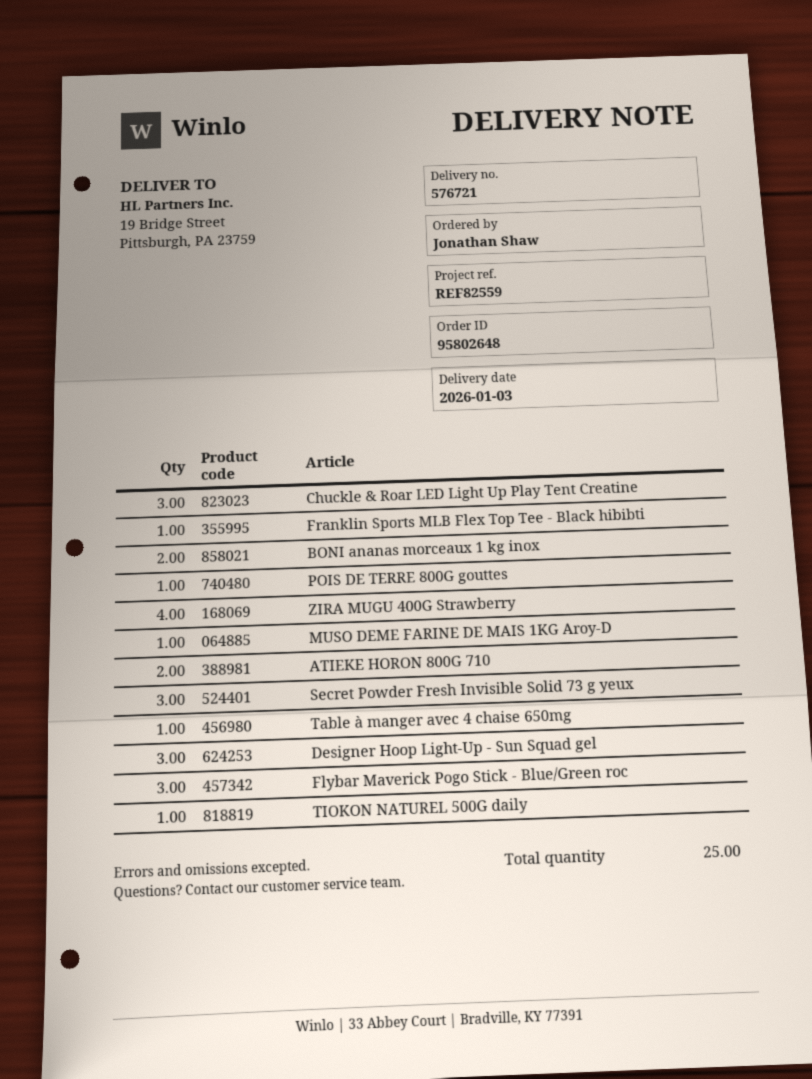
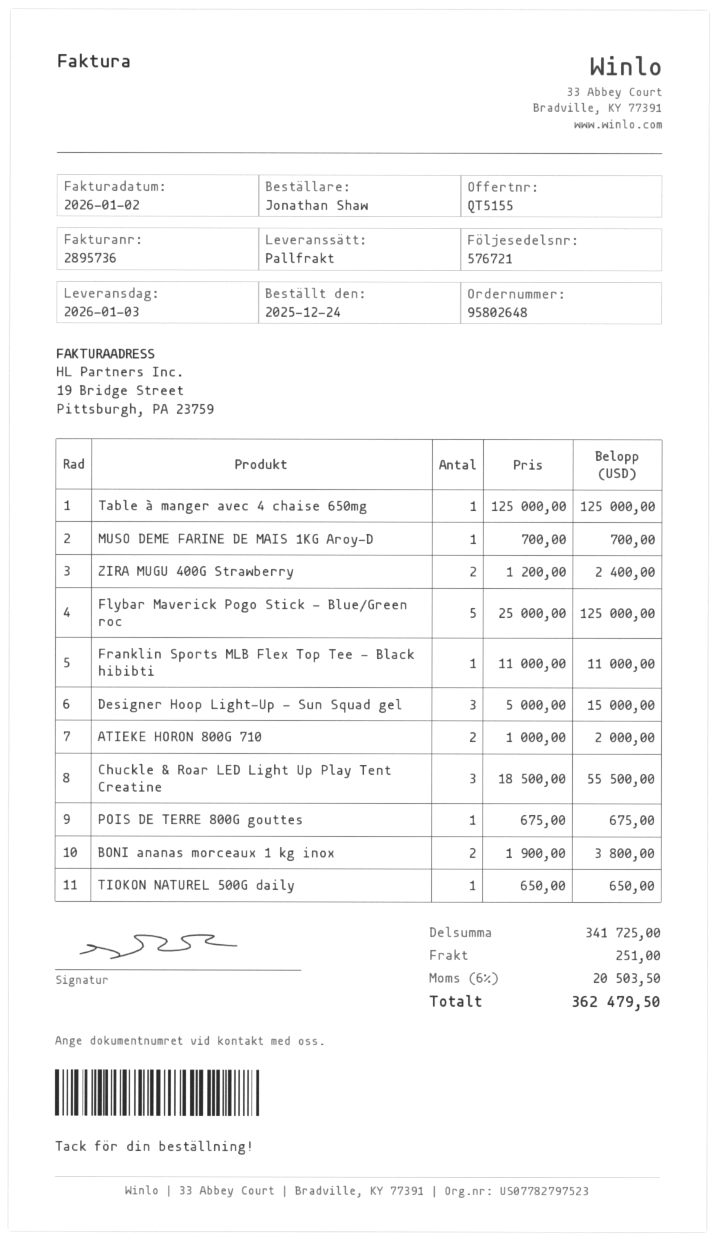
ZIRA MUGU 400G Strawberry: 4 -> 2
Secret Powder Fresh Invisible Solid 73 g yeux: 3 -> none
Flybar Maverick Pogo Stick - Blue/Green roc: 3 -> 5

